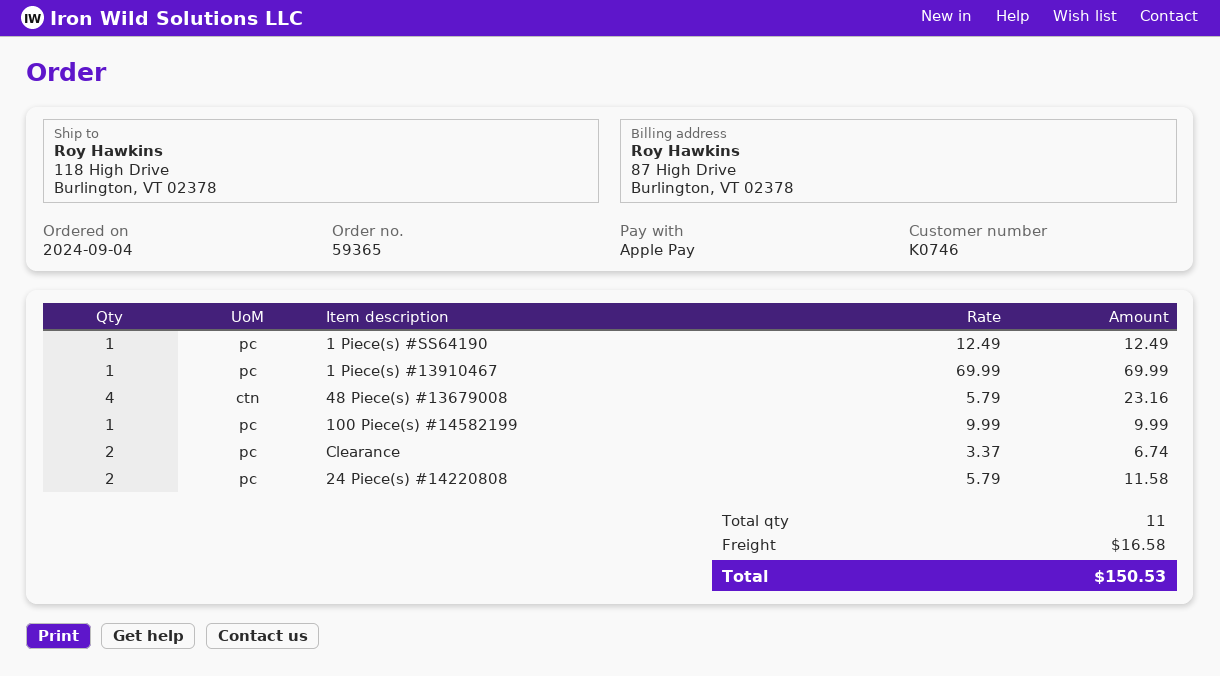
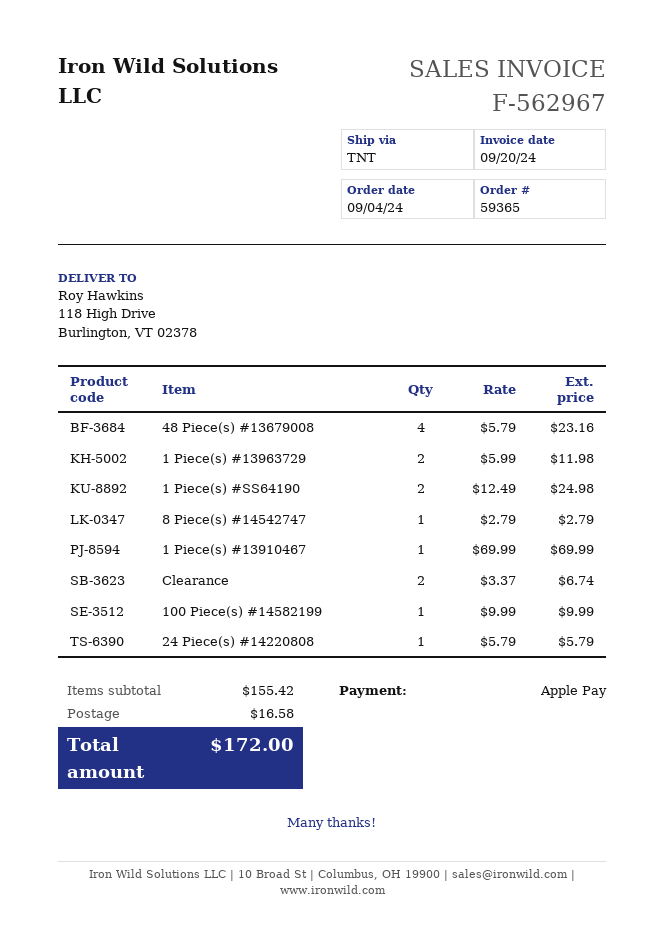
1 Piece(s) #SS64190: 1 x 12.49 = 12.49 -> 2 x 12.49 = 24.98
24 Piece(s) #14220808: 2 x 5.79 = 11.58 -> 1 x 5.79 = 5.79
1 Piece(s) #13963729: none -> 2 x 5.99 = 11.98
8 Piece(s) #14542747: none -> 1 x 2.79 = 2.79
total: 150.53 -> 172.00

